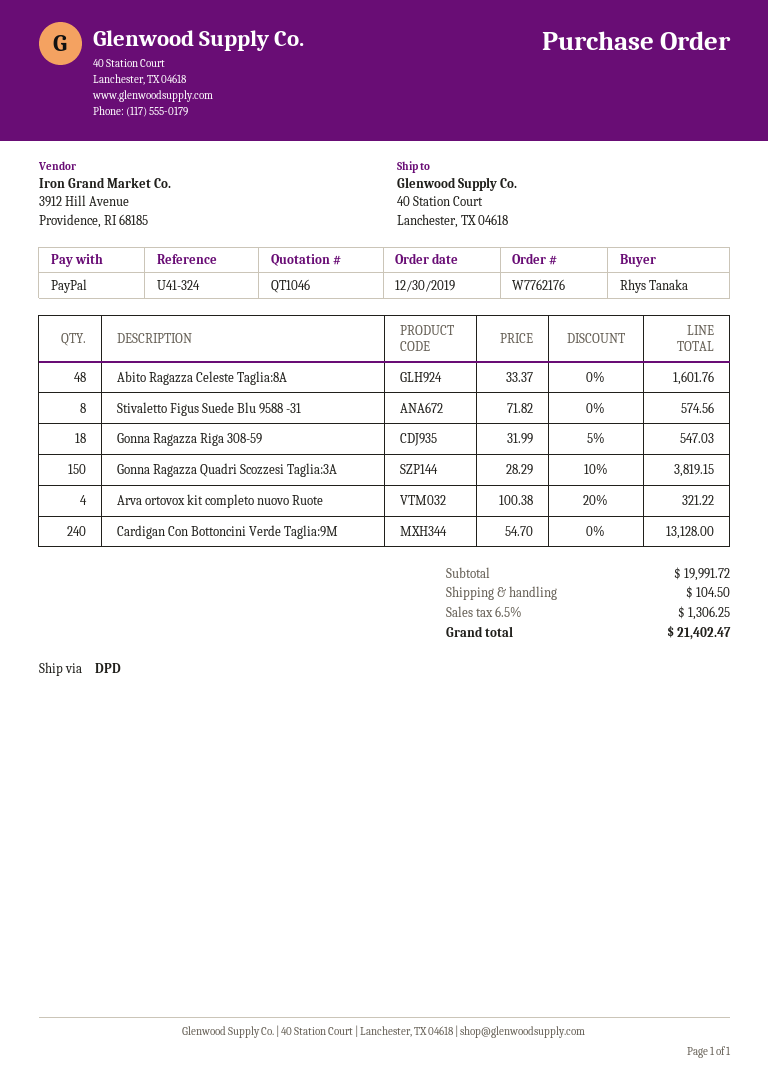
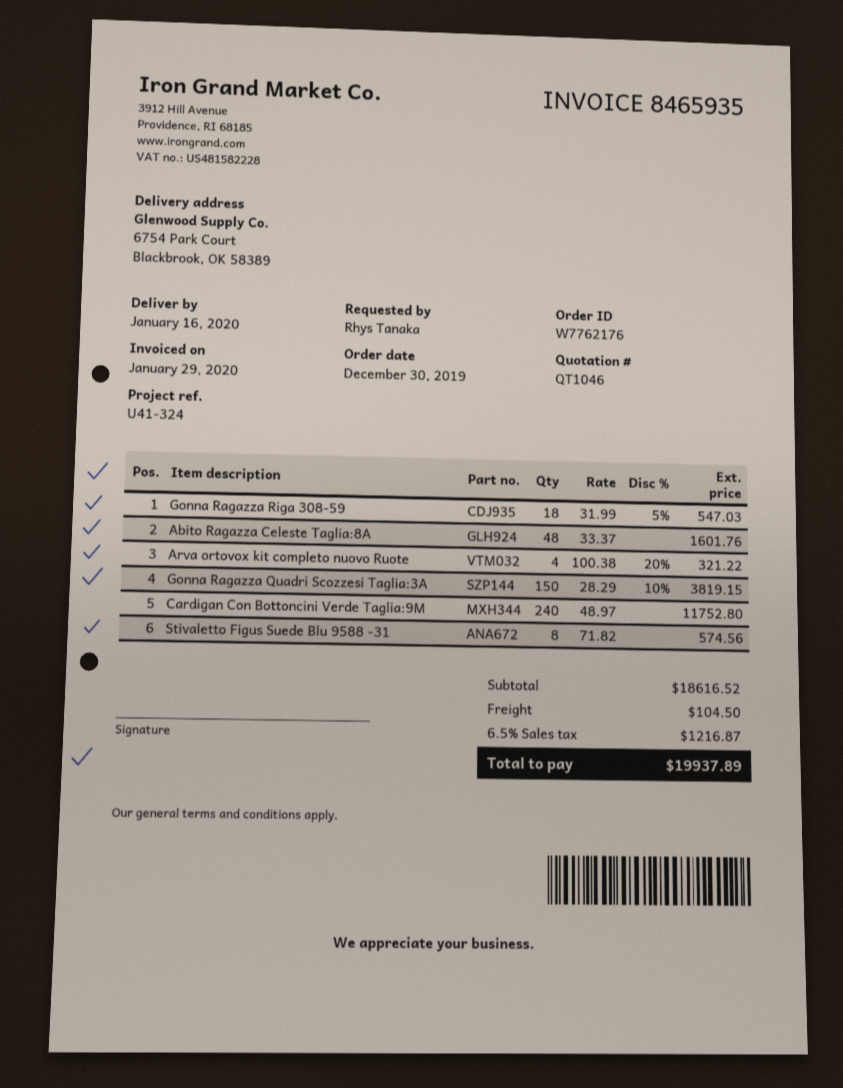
ship to: 40 Station Court, Lanchester, TX 04618 -> 6754 Park Court, Blackbrook, OK 58389
Cardigan Con Bottoncini Verde Taglia:9M: 240 x 54.70 = 13128.00 -> 240 x 48.97 = 11752.80
subtotal: 19991.72 -> 18616.52
tax: 6.5% = 1306.25 -> 6.5% = 1216.87
total: 21402.47 -> 19937.89

